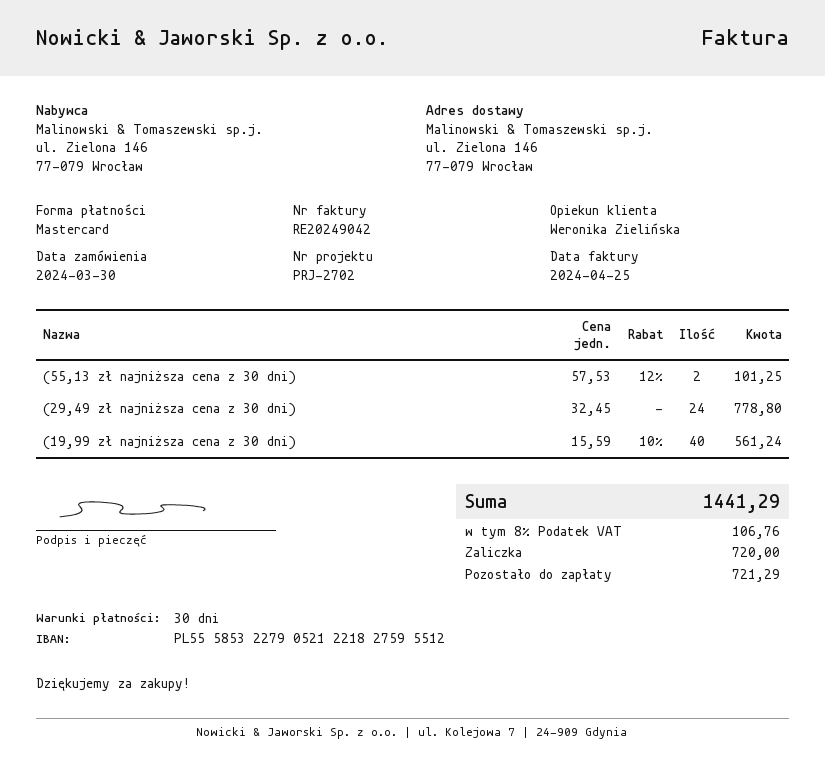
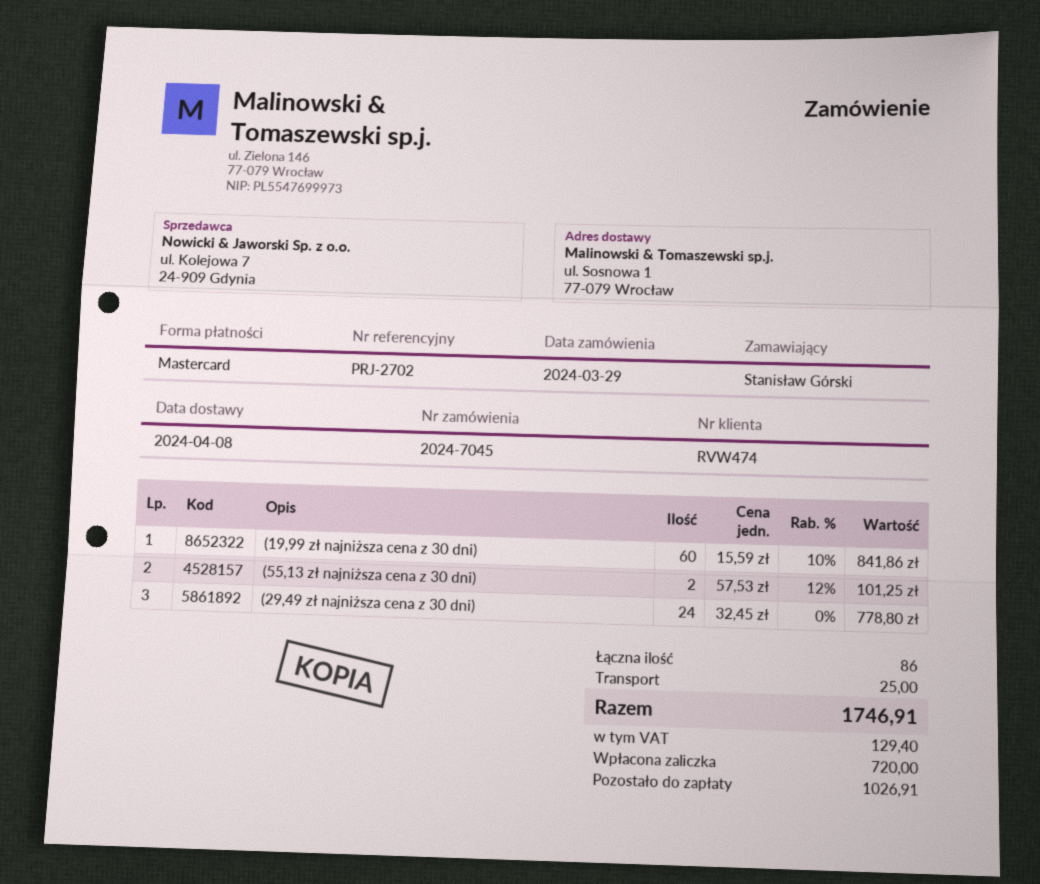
order date: 2024-03-30 -> 2024-03-29
ship to: ul. Zielona 146, 77-079 Wrocław -> ul. Sosnowa 1, 77-079 Wrocław
(19,99 zł najniższa cena z 30 dni): 40 x 15.59 - 10% = 561.24 -> 60 x 15.59 - 10% = 841.86
shipping: none -> 25.00
tax: 106.76 -> 129.40
total: 1441.29 -> 1746.91
balance: 721.29 -> 1026.91

